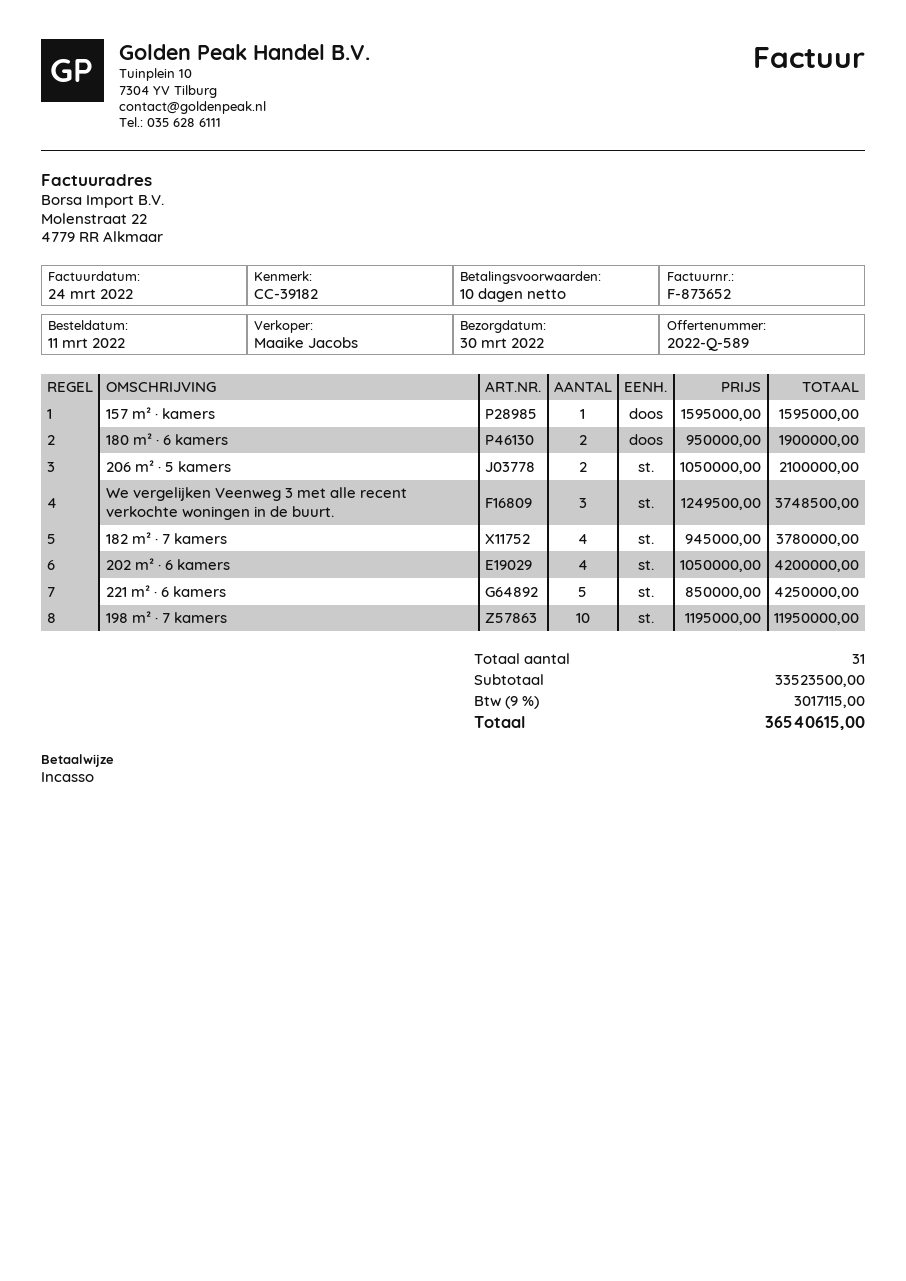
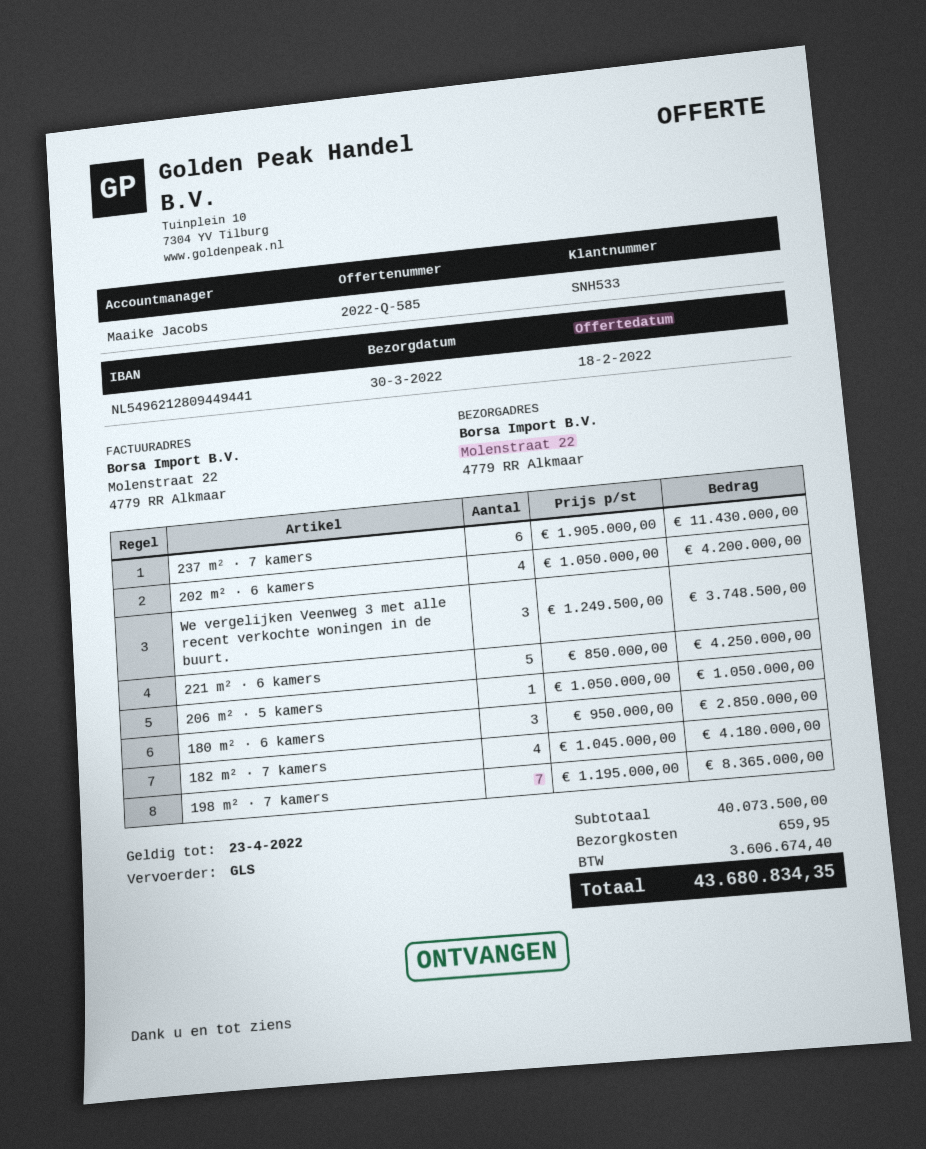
quote number: 2022-Q-589 -> 2022-Q-585
157 m² · kamers: 1 x 1595000.00 = 1595000.00 -> none
180 m² · 6 kamers: 2 x 950000.00 = 1900000.00 -> 3 x 950000.00 = 2850000.00
206 m² · 5 kamers: 2 x 1050000.00 = 2100000.00 -> 1 x 1050000.00 = 1050000.00
182 m² · 7 kamers: 4 x 945000.00 = 3780000.00 -> 4 x 1045000.00 = 4180000.00
198 m² · 7 kamers: 10 x 1195000.00 = 11950000.00 -> 7 x 1195000.00 = 8365000.00
237 m² · 7 kamers: none -> 6 x 1905000.00 = 11430000.00
subtotal: 33523500.00 -> 40073500.00
shipping: none -> 659.95
tax: 3017115.00 -> 3606674.40
total: 36540615.00 -> 43680834.35

